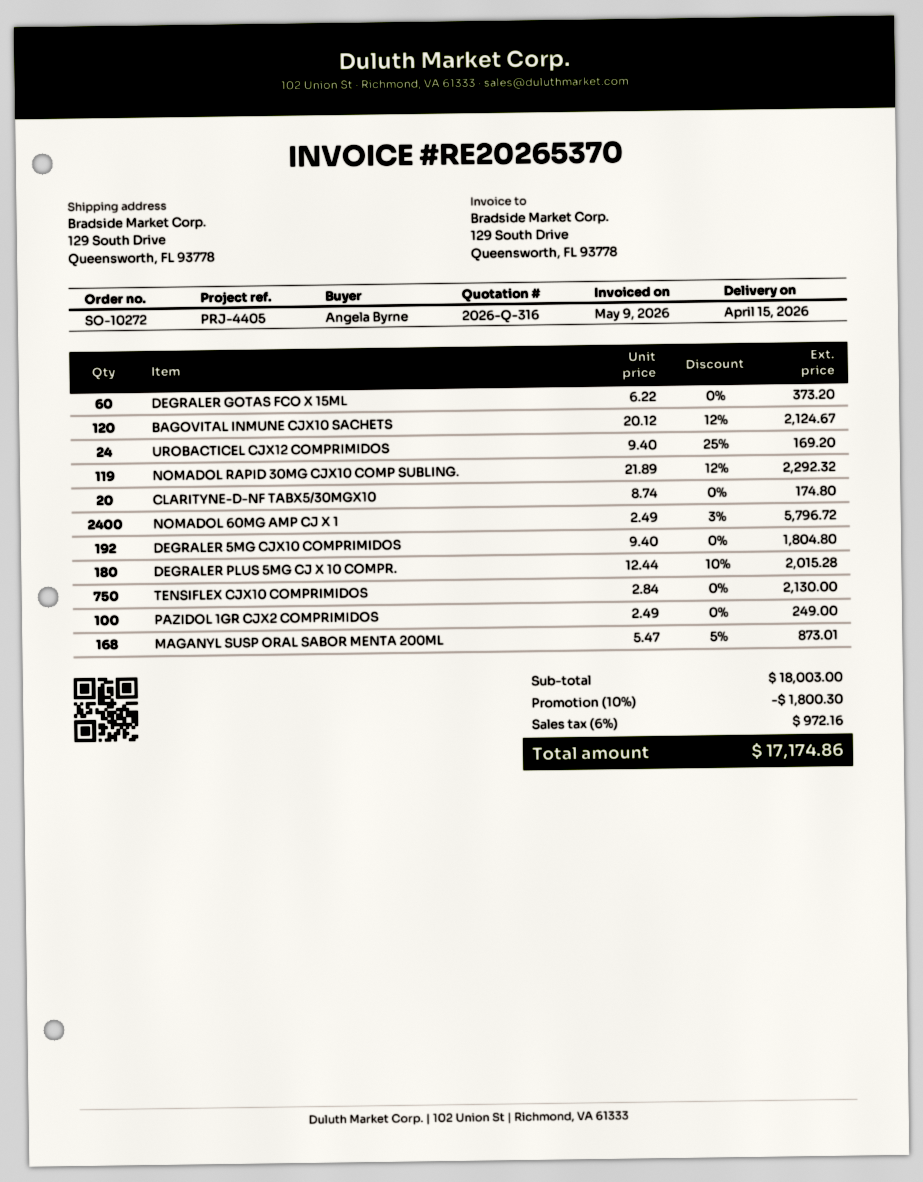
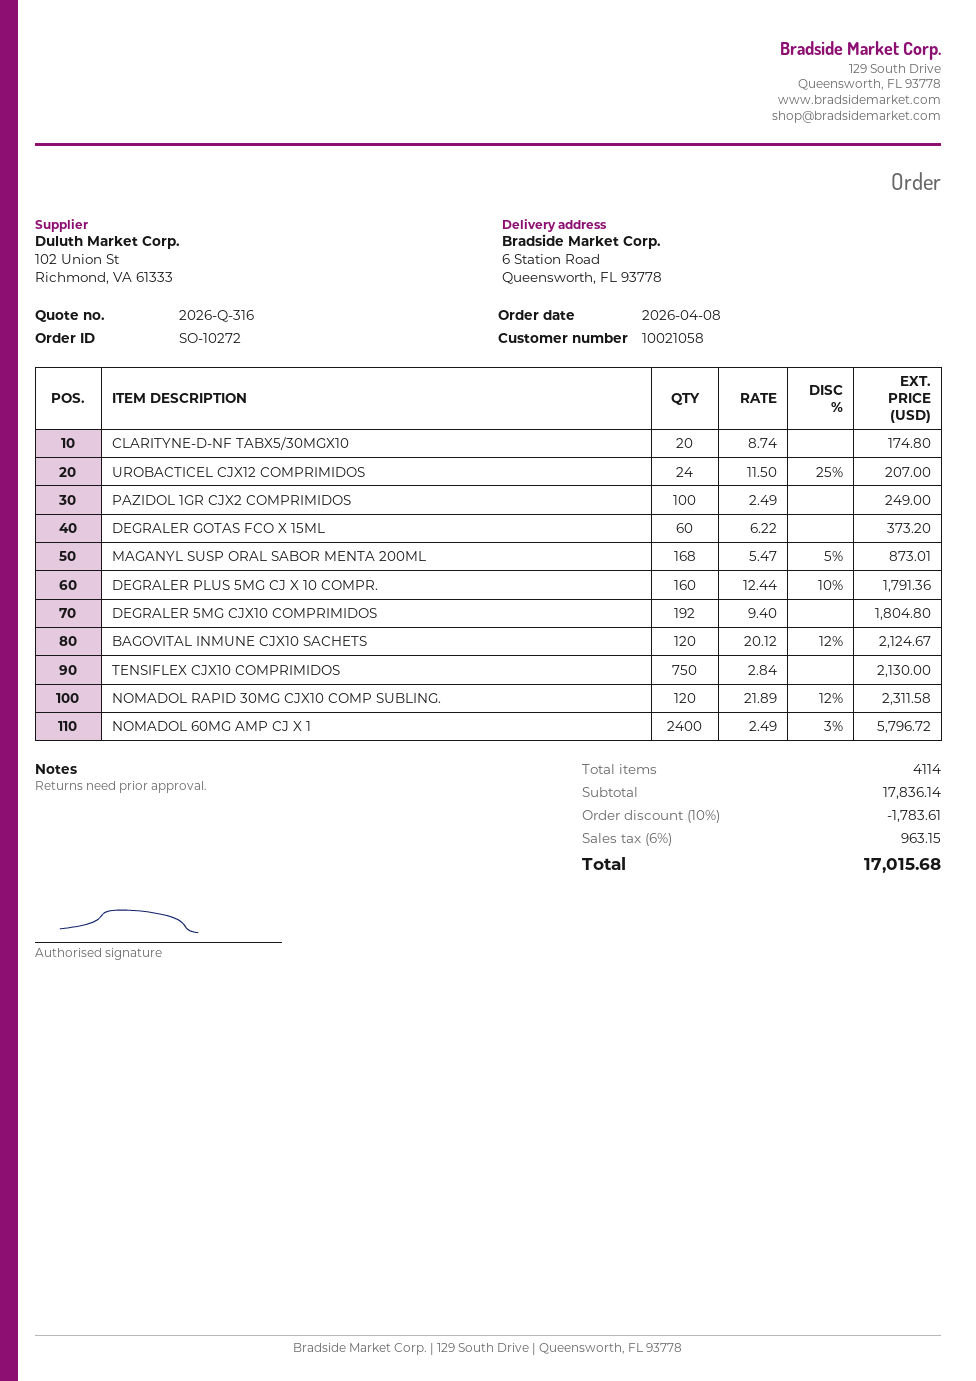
ship to: 129 South Drive, Queensworth, FL 93778 -> 6 Station Road, Queensworth, FL 93778
UROBACTICEL CJX12 COMPRIMIDOS: 24 x 9.40 - 25% = 169.20 -> 24 x 11.50 - 25% = 207.00
NOMADOL RAPID 30MG CJX10 COMP SUBLING.: 119 x 21.89 - 12% = 2292.32 -> 120 x 21.89 - 12% = 2311.58
DEGRALER PLUS 5MG CJ X 10 COMPR.: 180 x 12.44 - 10% = 2015.28 -> 160 x 12.44 - 10% = 1791.36
subtotal: 18003.00 -> 17836.14
discount: 10% = 1800.30 -> 10% = 1783.61
tax: 6% = 972.16 -> 6% = 963.15
total: 17174.86 -> 17015.68

